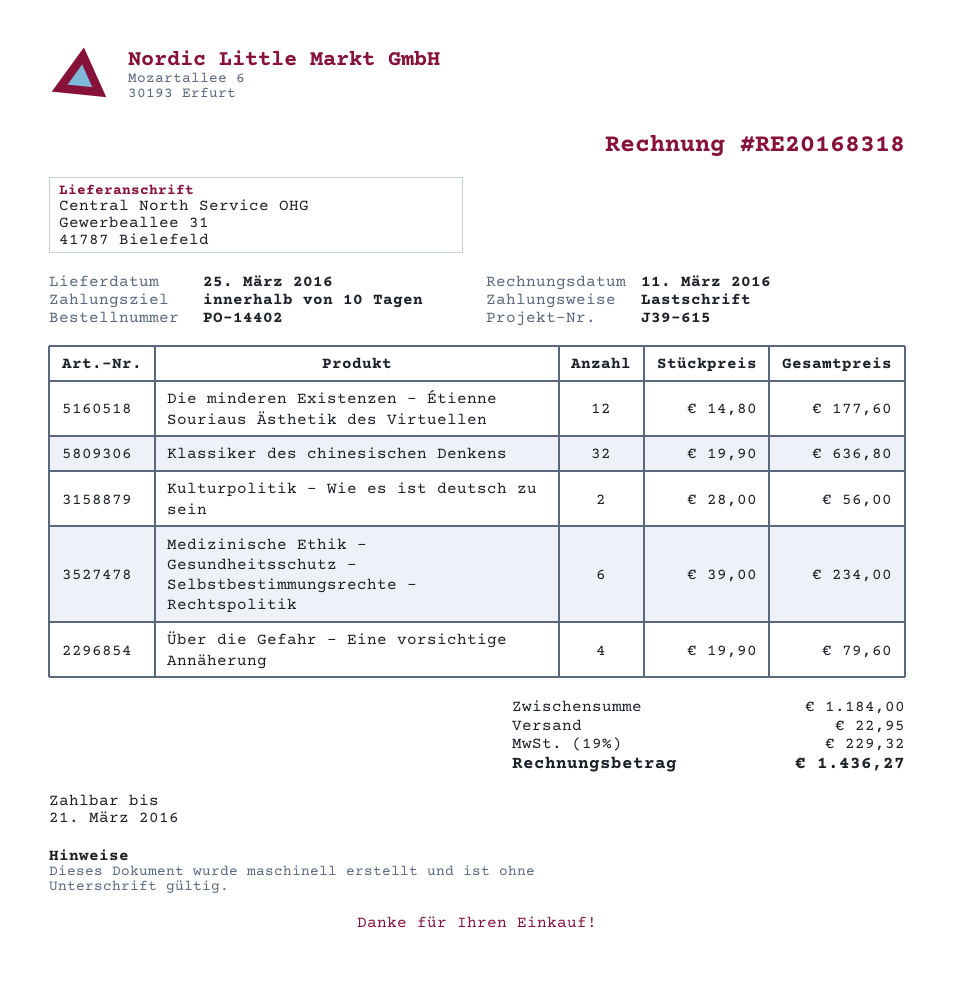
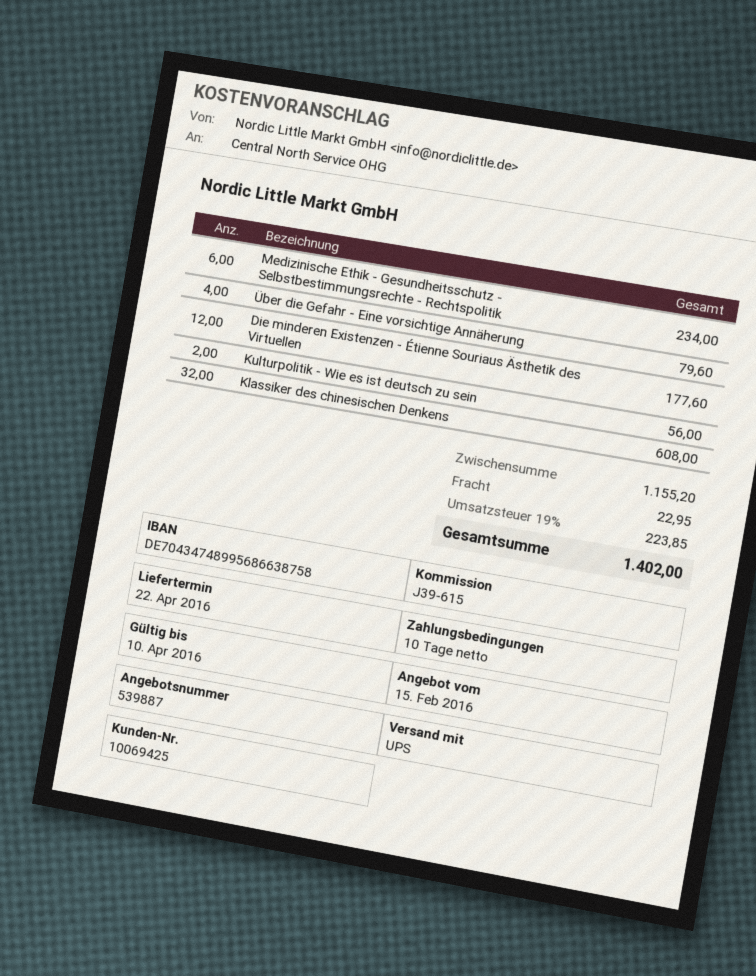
delivery date: 2016-03-25 -> 2016-04-22
Klassiker des chinesischen Denkens: 32 for 636.80 -> 32 for 608.00
subtotal: 1184.00 -> 1155.20
tax: 19% = 229.32 -> 19% = 223.85
total: 1436.27 -> 1402.00

